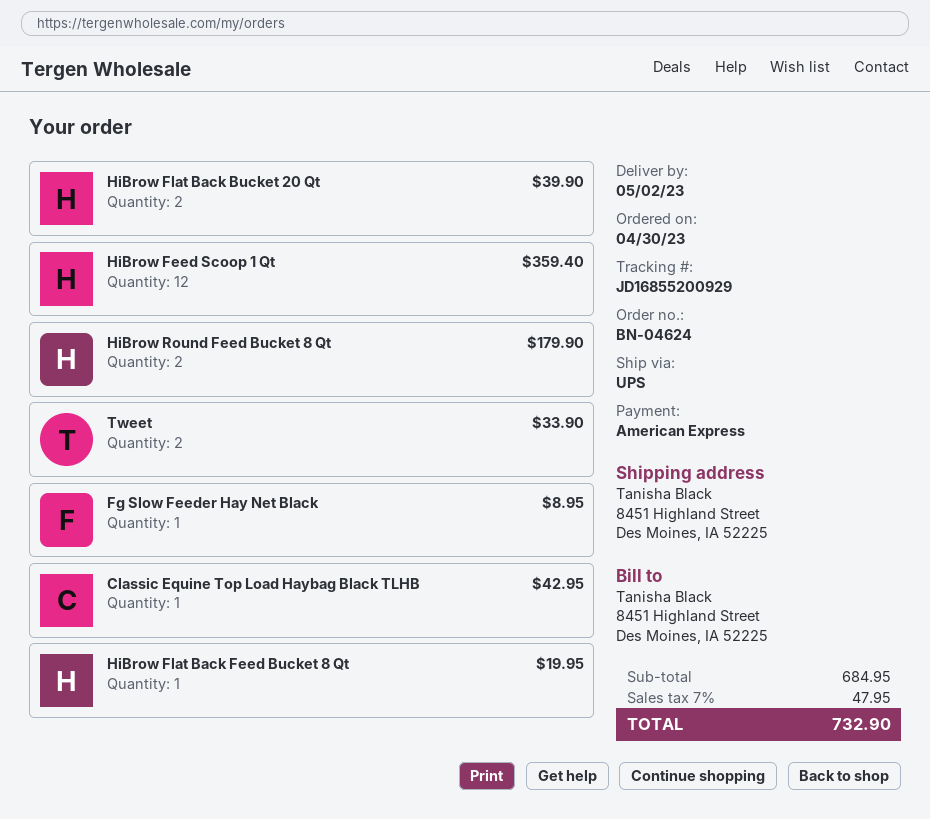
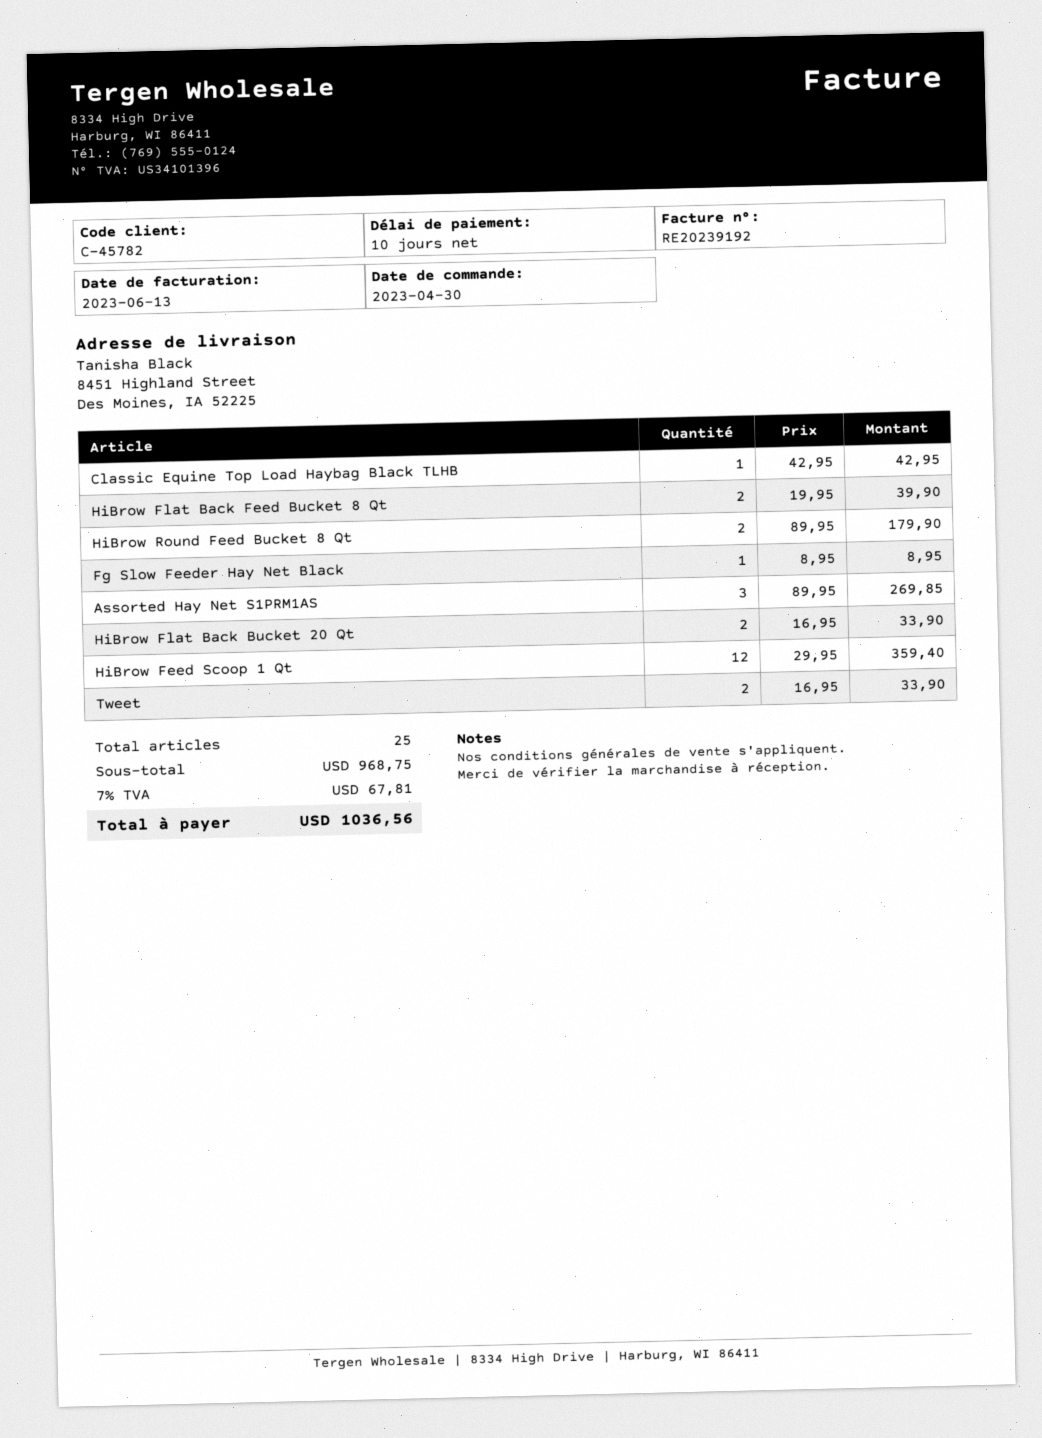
HiBrow Flat Back Bucket 20 Qt: 2 for 39.90 -> 2 for 33.90
HiBrow Flat Back Feed Bucket 8 Qt: 1 for 19.95 -> 2 for 39.90
Assorted Hay Net S1PRM1AS: none -> 3 for 269.85
subtotal: 684.95 -> 968.75
tax: 7% = 47.95 -> 7% = 67.81
total: 732.90 -> 1036.56

